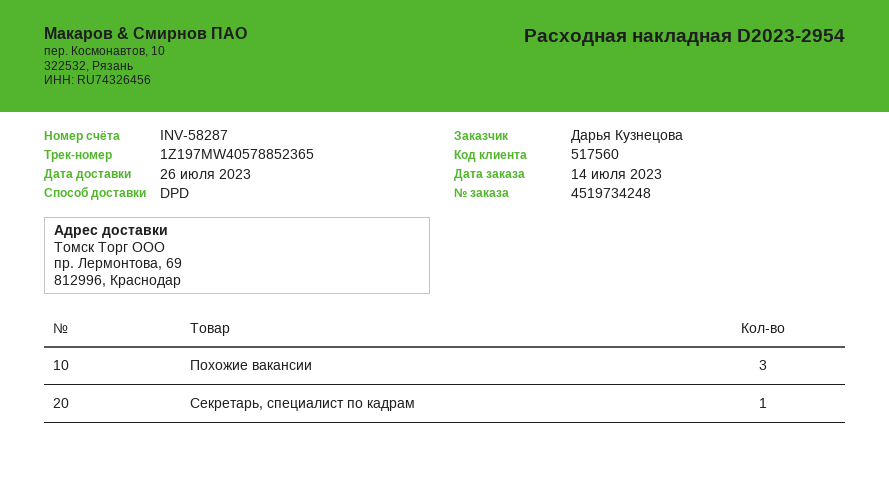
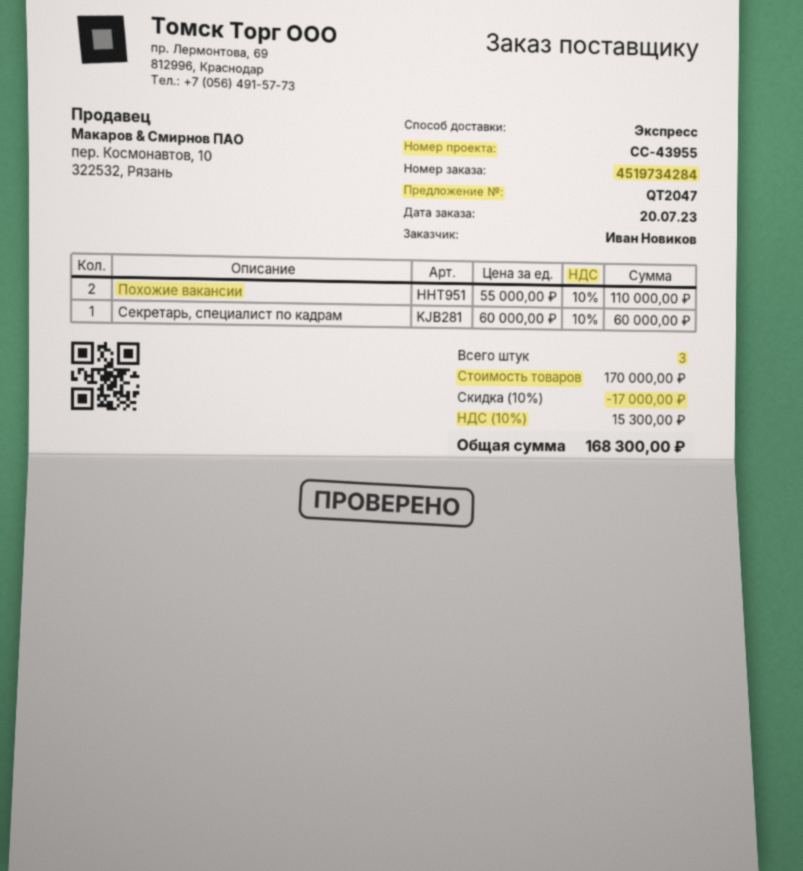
order number: 4519734248 -> 4519734284
order date: 2023-07-14 -> 2023-07-20
ordered by: Дарья Кузнецова -> Иван Новиков
shipping method: DPD -> express
Похожие вакансии: 3 -> 2

